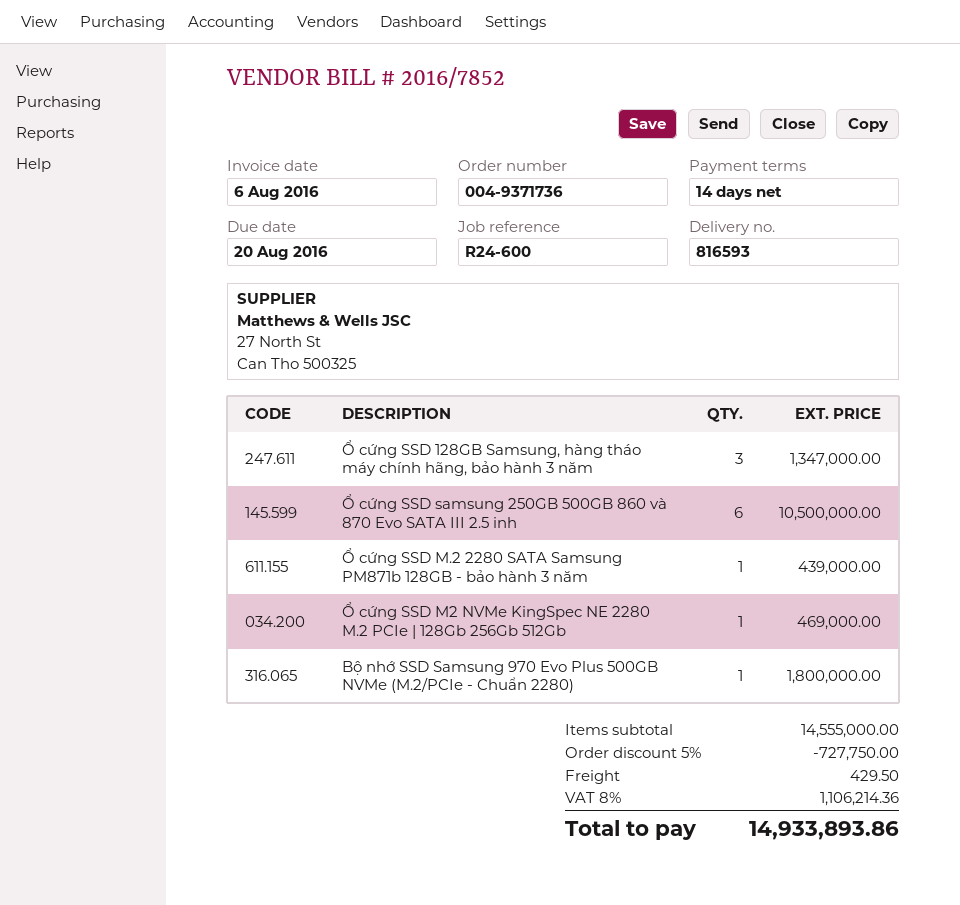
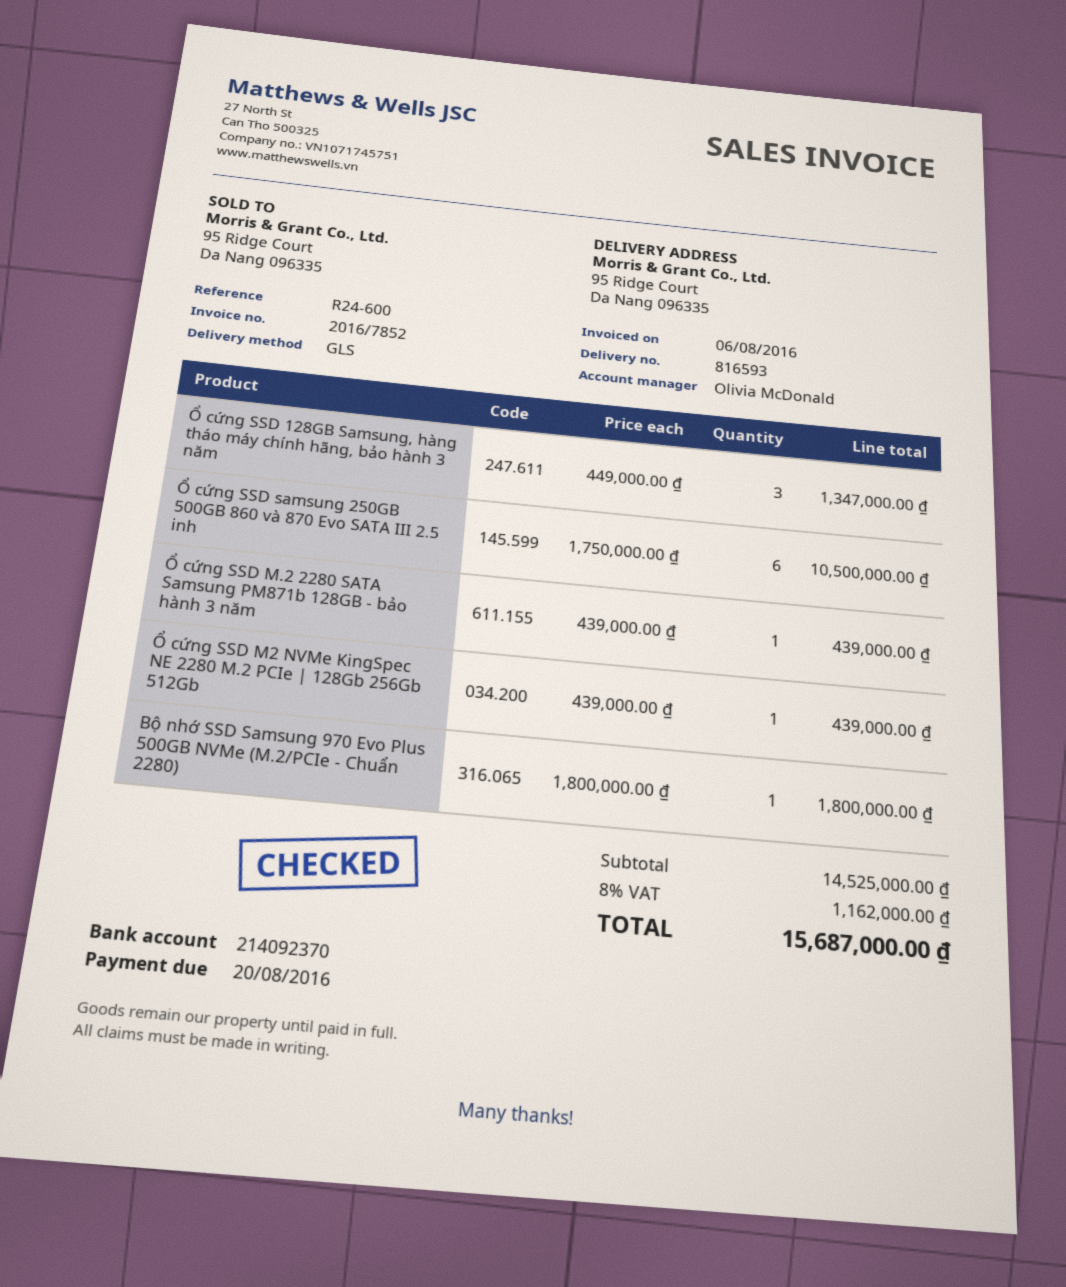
Ổ cứng SSD M2 NVMe KingSpec NE 2280 M.2 PCIe | 128Gb 256Gb 512Gb: 1 for 469000.00 -> 1 for 439000.00
subtotal: 14555000.00 -> 14525000.00
discount: 5% = 727750.00 -> none
shipping: 429.50 -> none
tax: 8% = 1106214.36 -> 8% = 1162000.00
total: 14933893.86 -> 15687000.00

